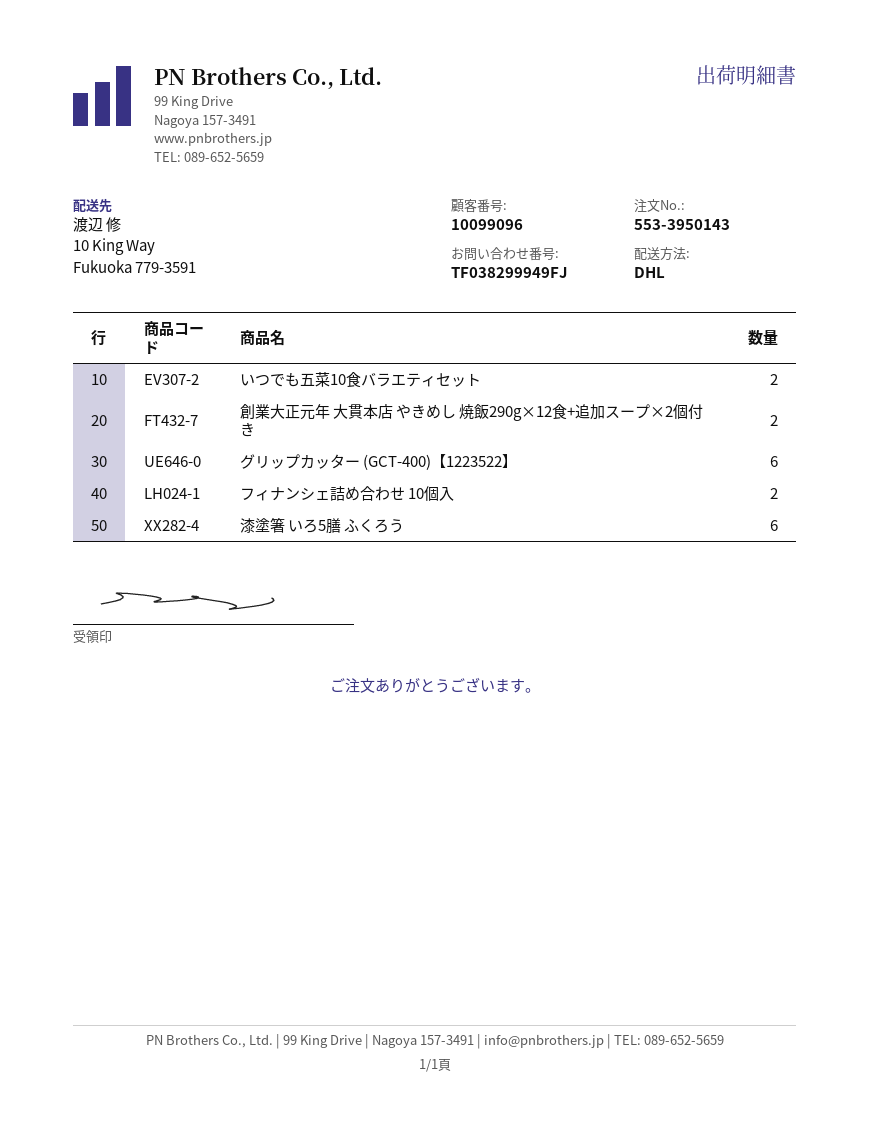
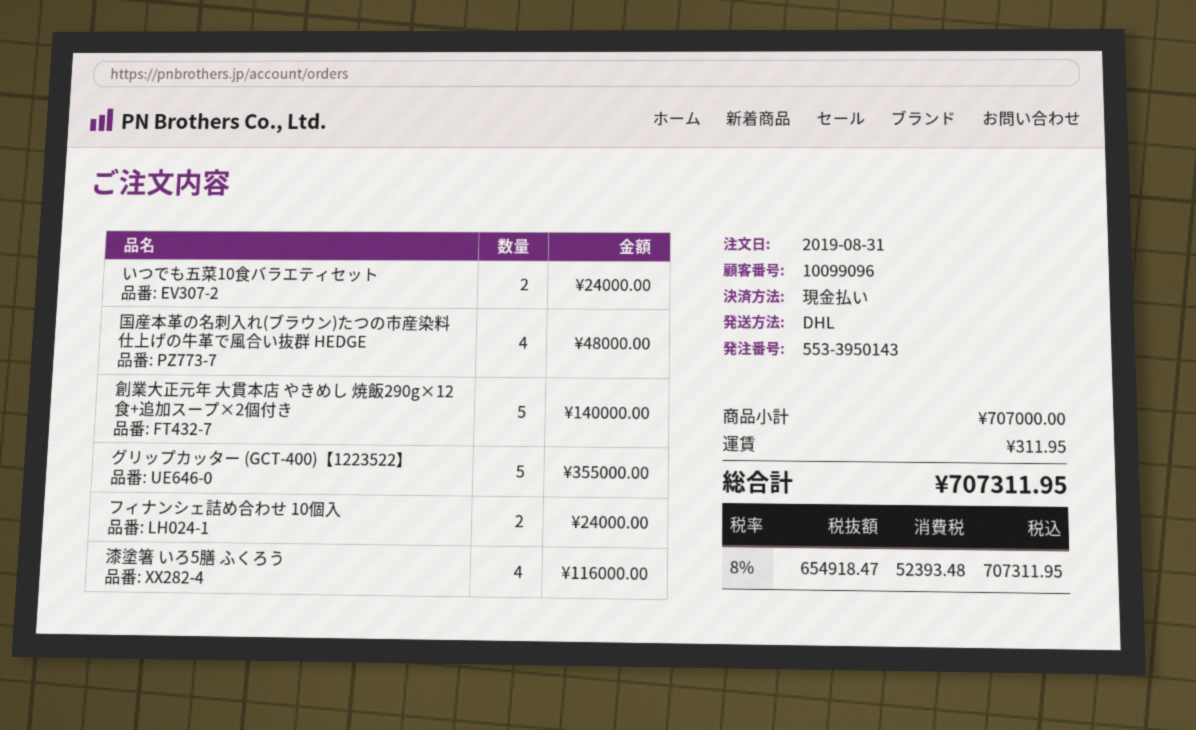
創業大正元年 大貫本店 やきめし 焼飯290g×12食+追加スープ×2個付き: 2 -> 5
グリップカッター (GCT-400)【1223522】: 6 -> 5
漆塗箸 いろ5膳 ふくろう: 6 -> 4
国産本革の名刺入れ(ブラウン)たつの市産染料仕上げの牛革で風合い抜群 HEDGE: none -> 4

